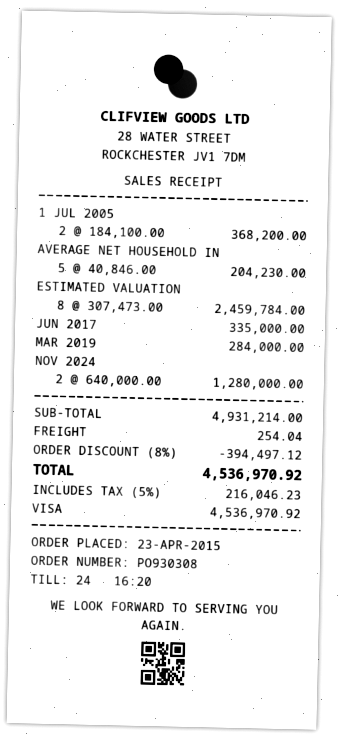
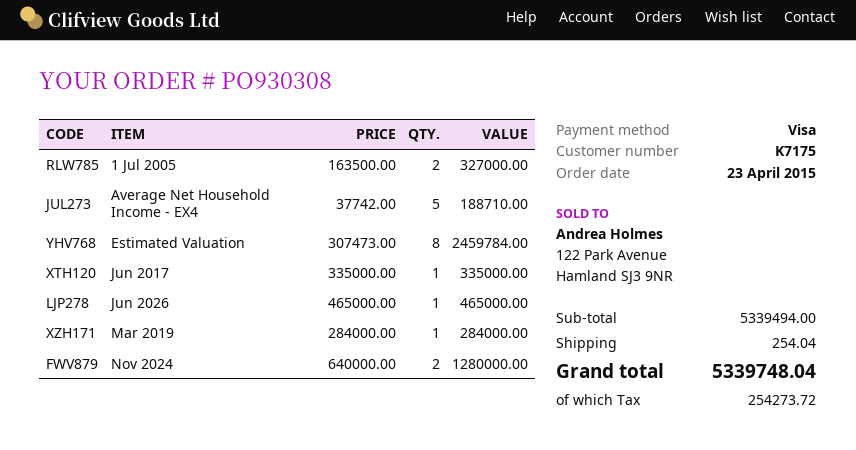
1 JUL 2005: 2 x 184100.00 = 368200.00 -> 2 x 163500.00 = 327000.00
AVERAGE NET HOUSEHOLD IN: 5 x 40846.00 = 204230.00 -> 5 x 37742.00 = 188710.00
Jun 2026: none -> 1 x 465000.00 = 465000.00
subtotal: 4931214.00 -> 5339494.00
discount: 8% = 394497.12 -> none
tax: 216046.23 -> 254273.72
total: 4536970.92 -> 5339748.04

